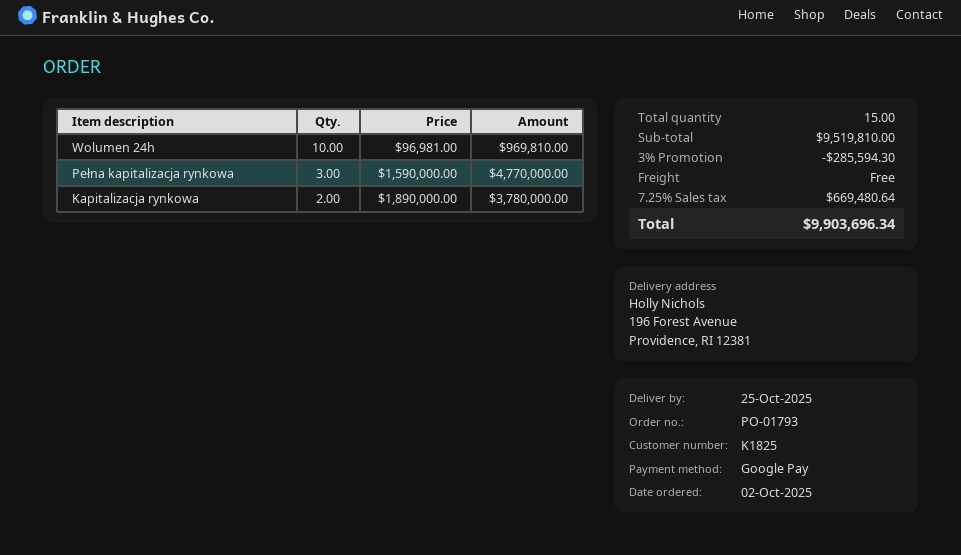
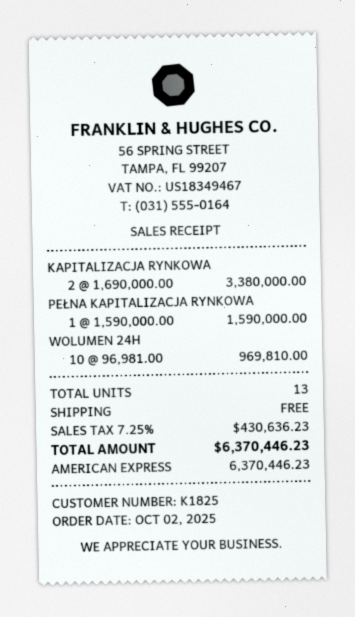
payment method: Google Pay -> American Express
Pełna kapitalizacja rynkowa: 3 x 1590000.00 = 4770000.00 -> 1 x 1590000.00 = 1590000.00
Kapitalizacja rynkowa: 2 x 1890000.00 = 3780000.00 -> 2 x 1690000.00 = 3380000.00
total quantity: 15 -> 13
discount: 3% = 285594.30 -> none
tax: 7.25% = 669480.64 -> 7.25% = 430636.23
total: 9903696.34 -> 6370446.23

